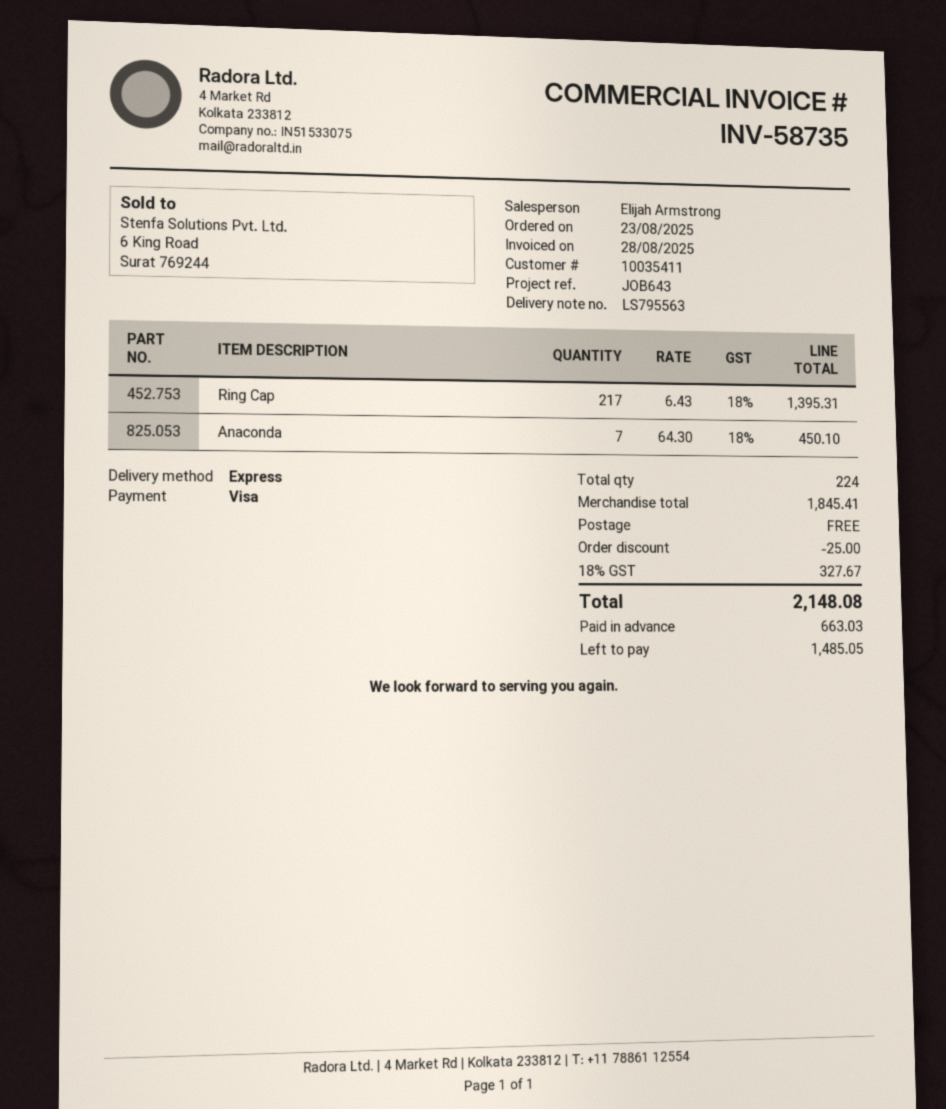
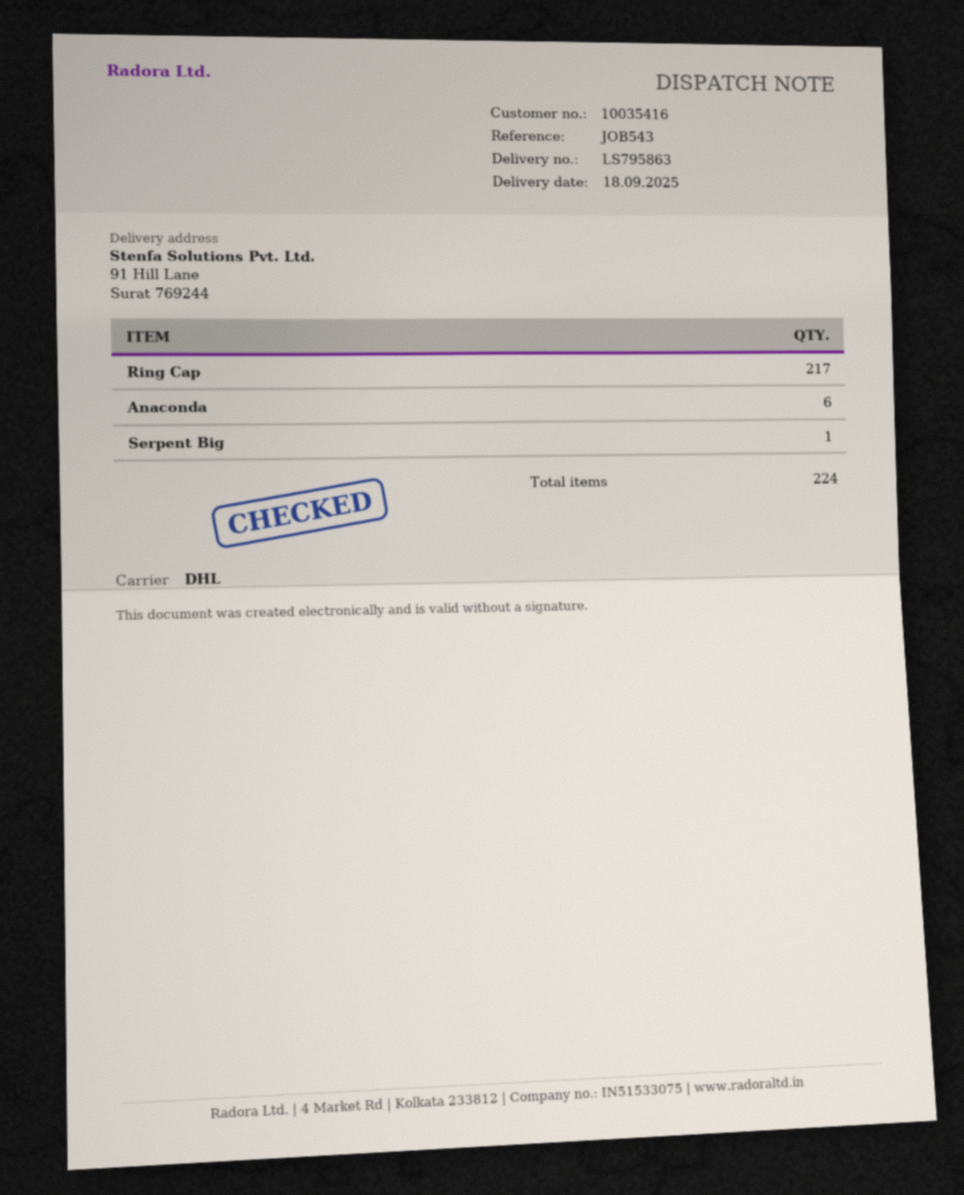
delivery note number: LS795563 -> LS795863
customer number: 10035411 -> 10035416
reference: JOB643 -> JOB543
shipping method: express -> DHL
Anaconda: 7 -> 6
Serpent Big: none -> 1

